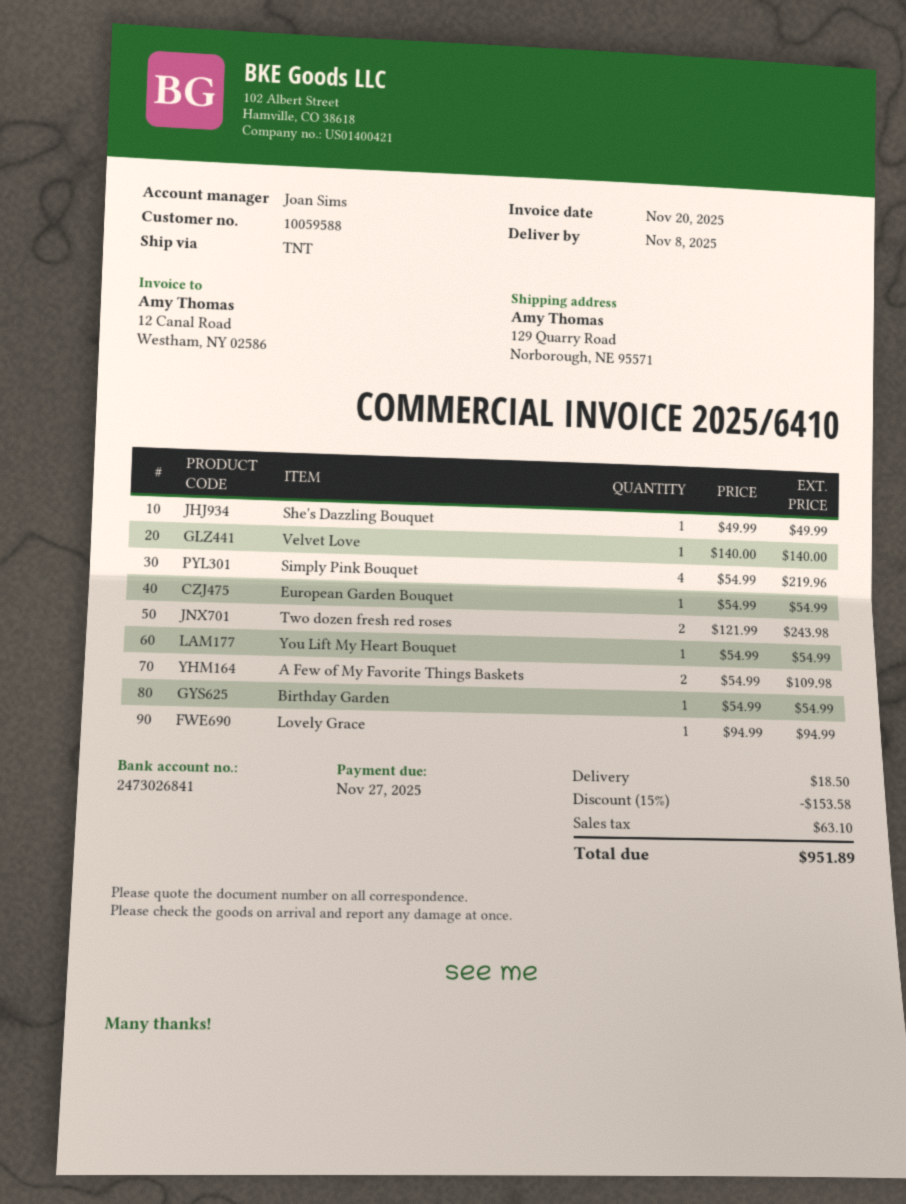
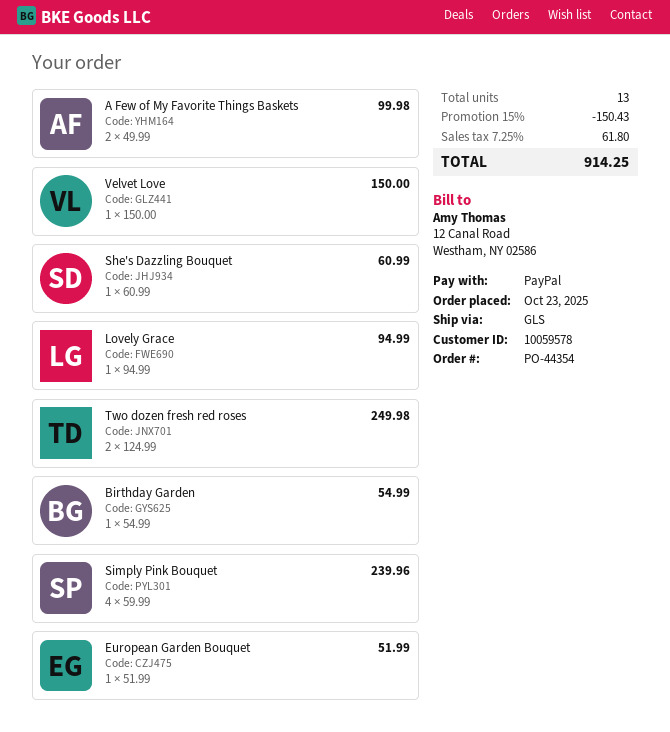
customer number: 10059588 -> 10059578
shipping method: TNT -> GLS
She's Dazzling Bouquet: 1 x 49.99 = 49.99 -> 1 x 60.99 = 60.99
Velvet Love: 1 x 140.00 = 140.00 -> 1 x 150.00 = 150.00
Simply Pink Bouquet: 4 x 54.99 = 219.96 -> 4 x 59.99 = 239.96
European Garden Bouquet: 1 x 54.99 = 54.99 -> 1 x 51.99 = 51.99
Two dozen fresh red roses: 2 x 121.99 = 243.98 -> 2 x 124.99 = 249.98
You Lift My Heart Bouquet: 1 x 54.99 = 54.99 -> none
A Few of My Favorite Things Baskets: 2 x 54.99 = 109.98 -> 2 x 49.99 = 99.98
discount: 15% = 153.58 -> 15% = 150.43
shipping: 18.50 -> none
tax: 63.10 -> 61.80
total: 951.89 -> 914.25

